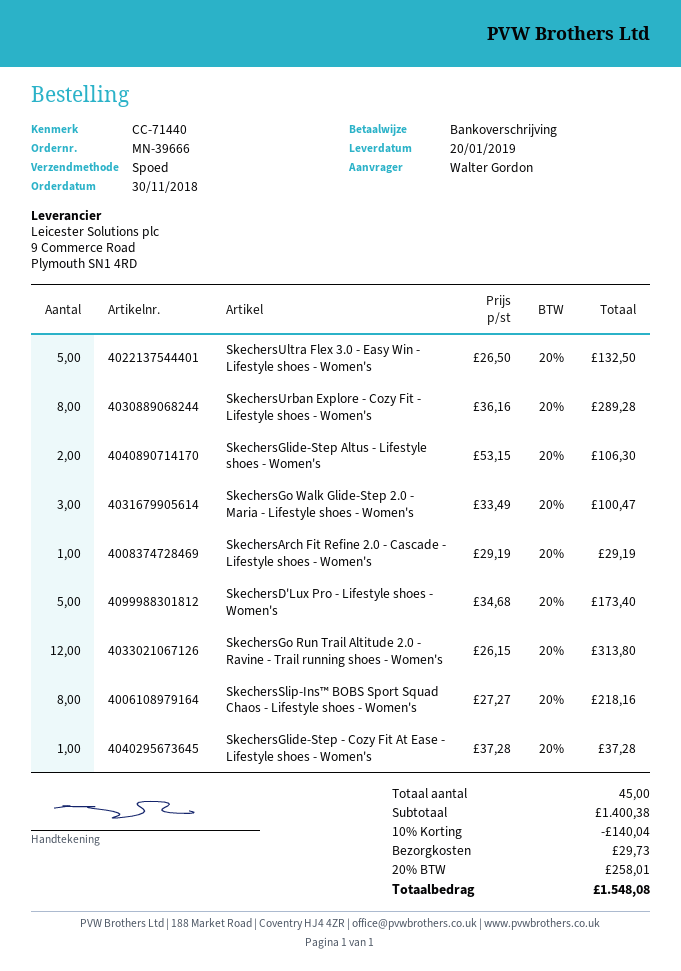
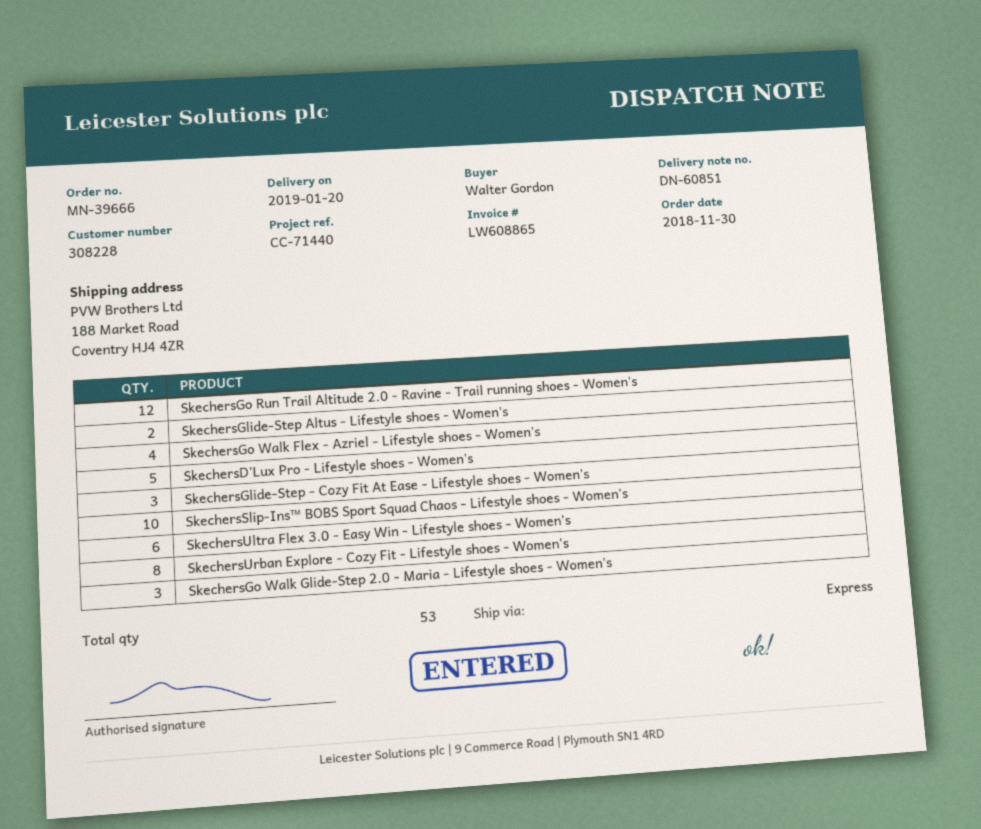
SkechersUltra Flex 3.0 - Easy Win - Lifestyle shoes - Women's: 5 -> 6
SkechersArch Fit Refine 2.0 - Cascade - Lifestyle shoes - Women's: 1 -> none
SkechersSlip-Ins™ BOBS Sport Squad Chaos - Lifestyle shoes - Women's: 8 -> 10
SkechersGlide-Step - Cozy Fit At Ease - Lifestyle shoes - Women's: 1 -> 3
SkechersGo Walk Flex - Azriel - Lifestyle shoes - Women's: none -> 4
total quantity: 45 -> 53

